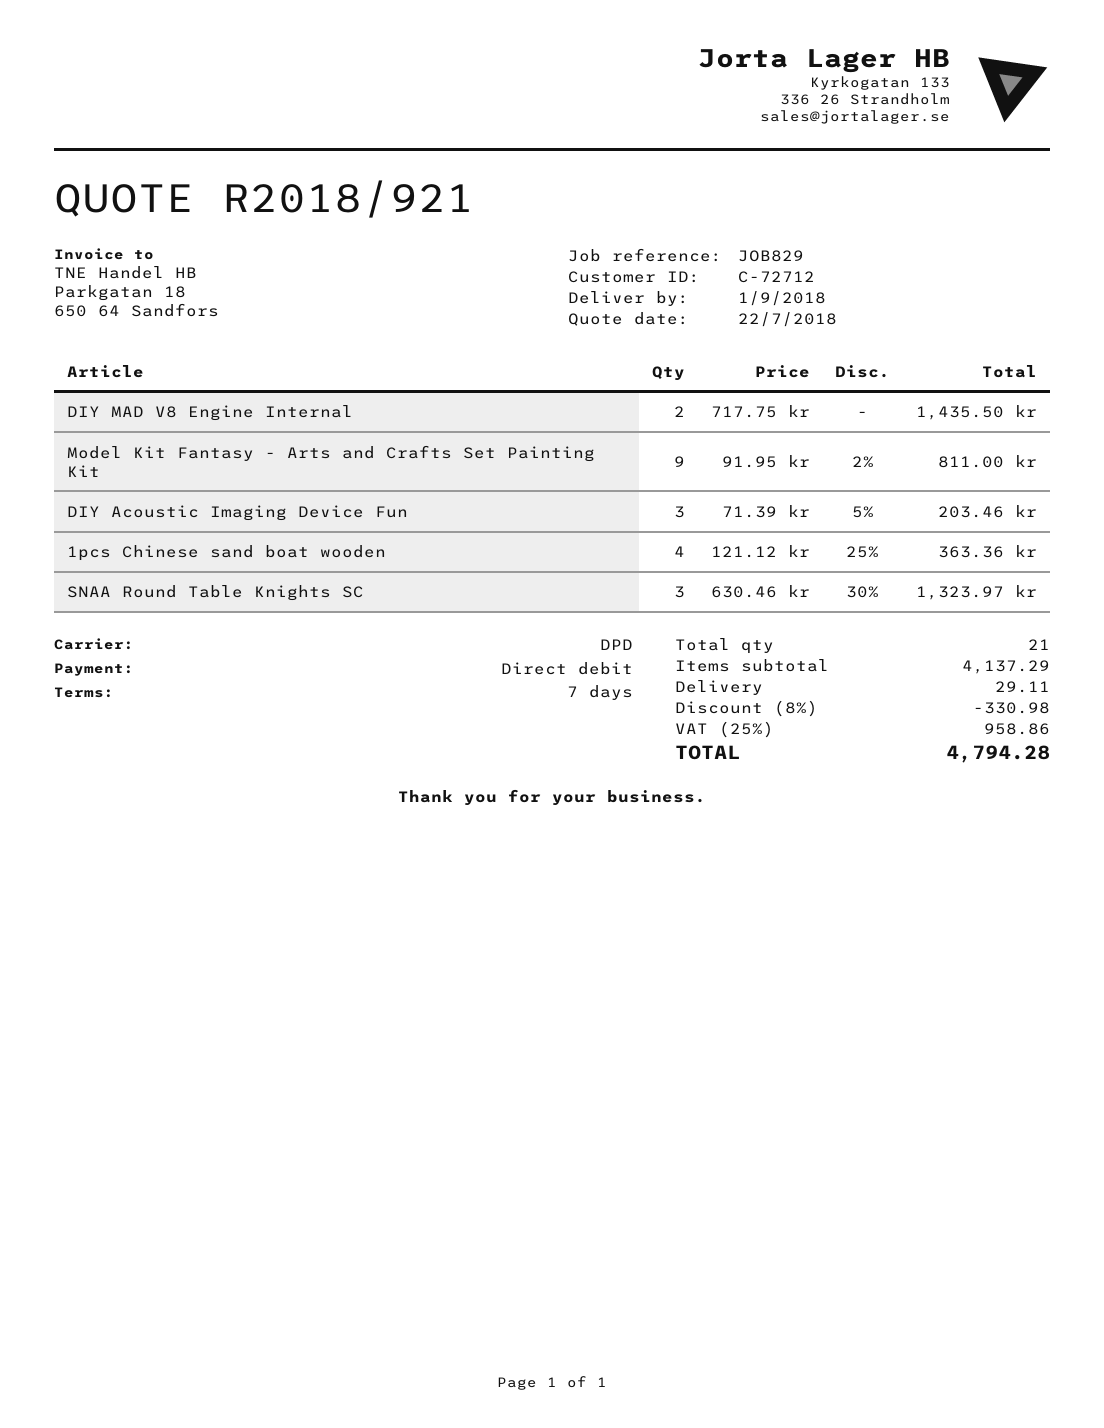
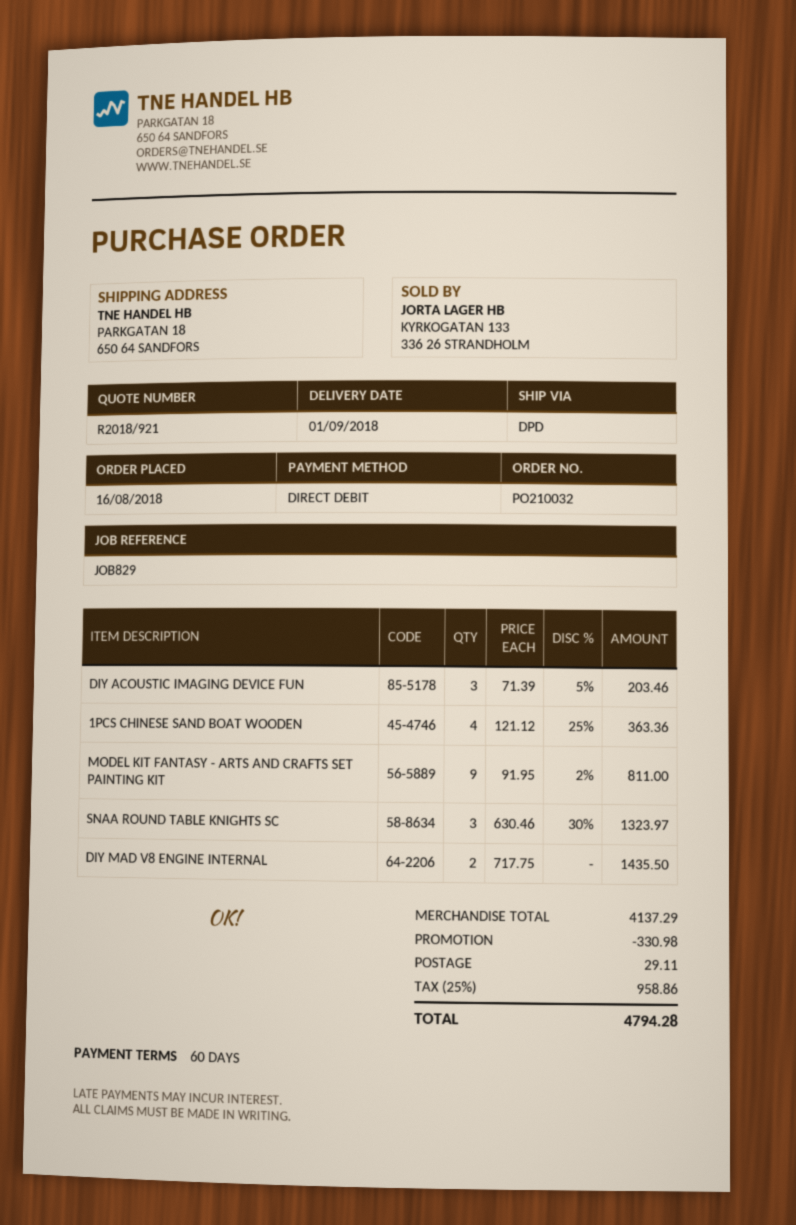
payment terms: 7 days -> 60 days

